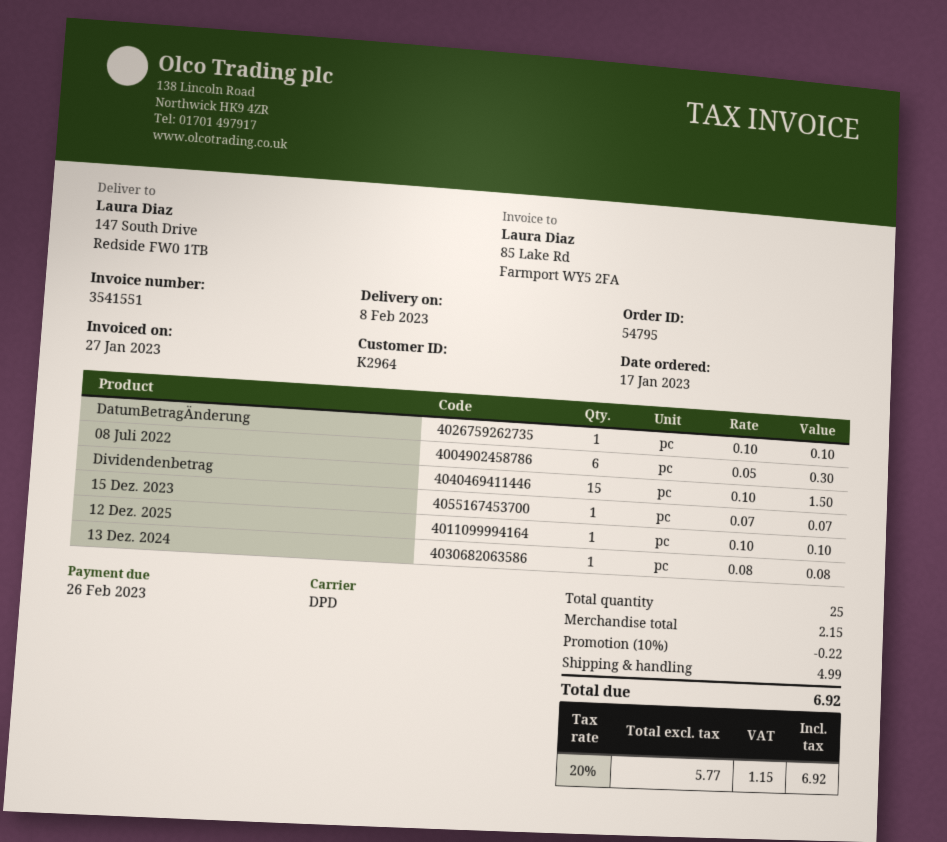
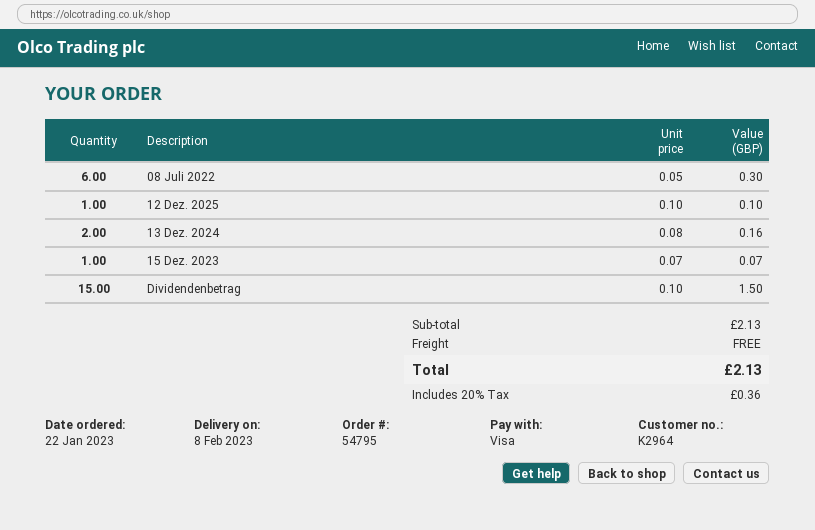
order date: 2023-01-17 -> 2023-01-22
DatumBetragÄnderung: 1 x 0.10 = 0.10 -> none
13 Dez. 2024: 1 x 0.08 = 0.08 -> 2 x 0.08 = 0.16
subtotal: 2.15 -> 2.13
discount: 10% = 0.22 -> none
shipping: 4.99 -> 0.00
tax: 20% = 1.15 -> 20% = 0.36
total: 6.92 -> 2.13

